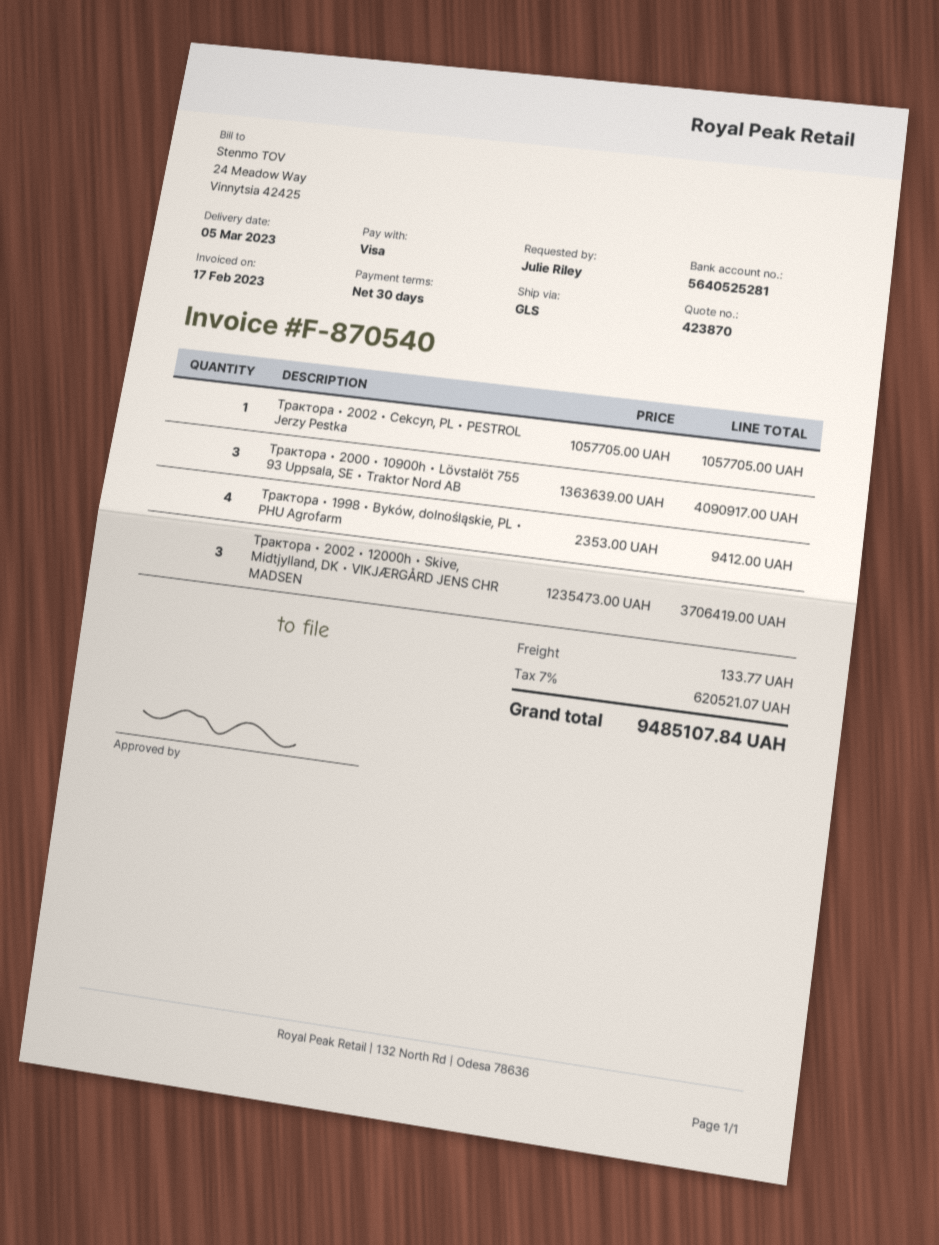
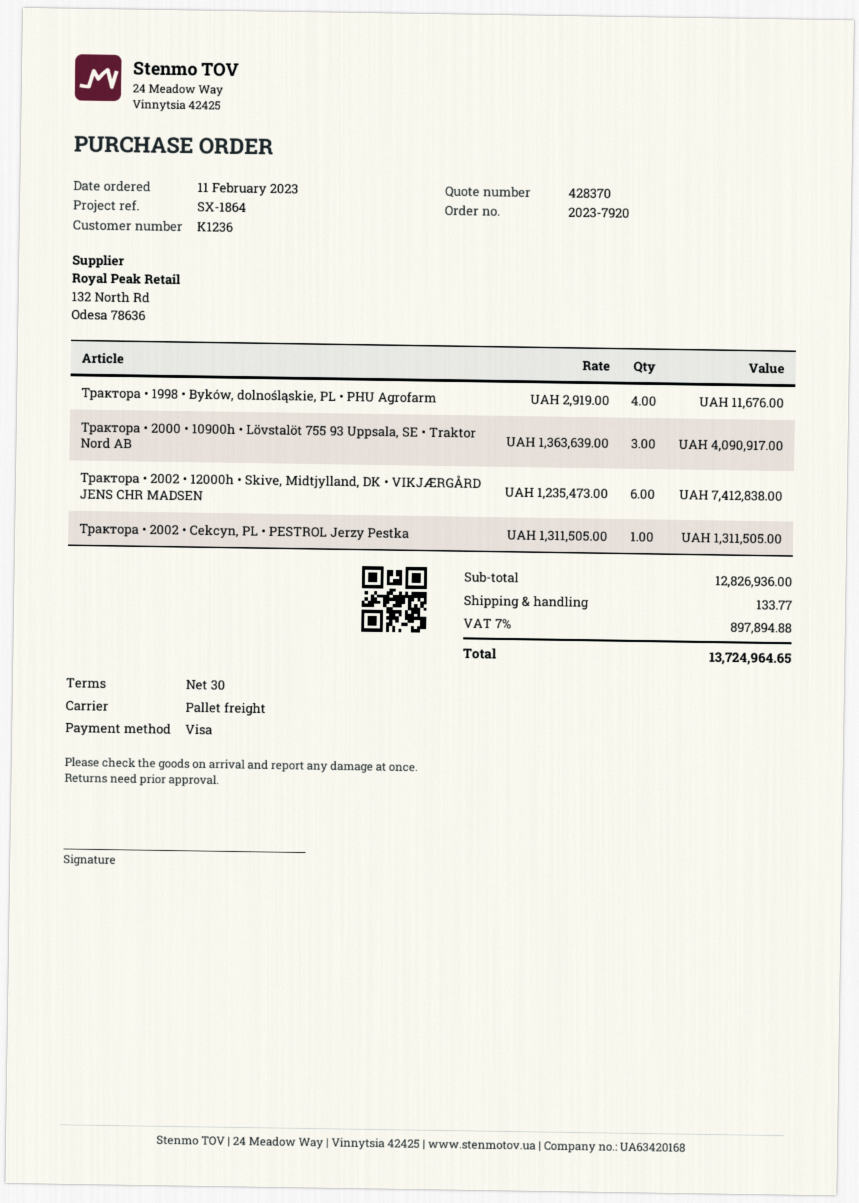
quote number: 423870 -> 428370
shipping method: GLS -> pallet freight
Трактора • 2002 • Cekcyn, PL • PESTROL Jerzy Pestka: 1 x 1057705.00 = 1057705.00 -> 1 x 1311505.00 = 1311505.00
Трактора • 1998 • Byków, dolnośląskie, PL • PHU Agrofarm: 4 x 2353.00 = 9412.00 -> 4 x 2919.00 = 11676.00
Трактора • 2002 • 12000h • Skive, Midtjylland, DK • VIKJÆRGÅRD JENS CHR MADSEN: 3 x 1235473.00 = 3706419.00 -> 6 x 1235473.00 = 7412838.00
tax: 7% = 620521.07 -> 7% = 897894.88
total: 9485107.84 -> 13724964.65

